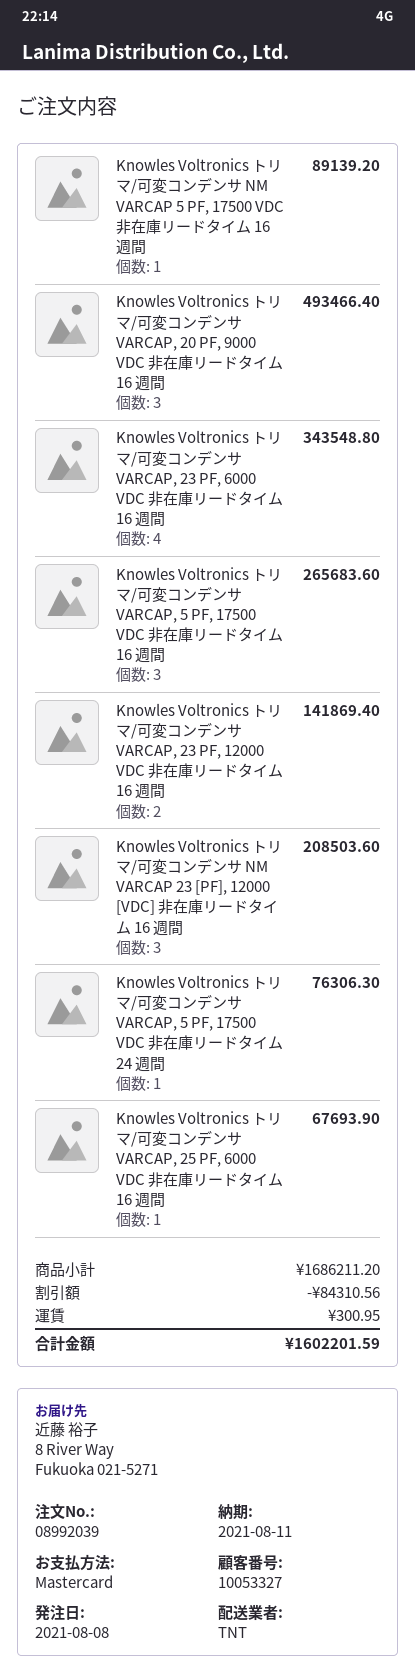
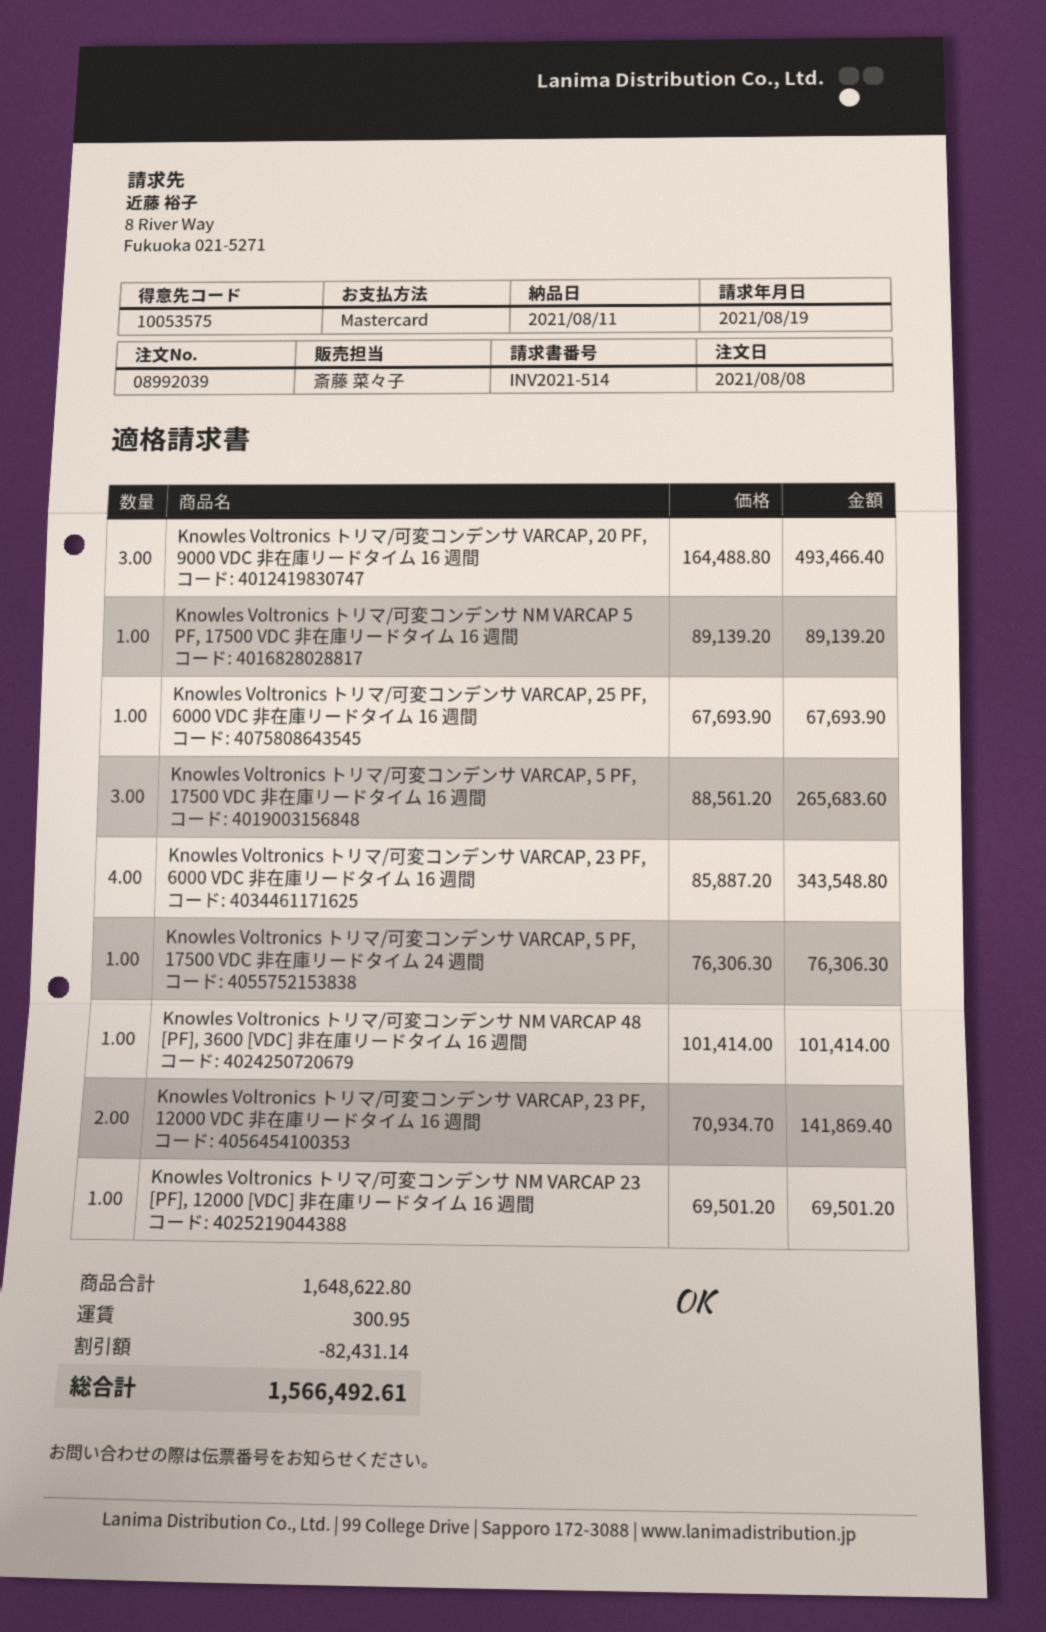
customer number: 10053327 -> 10053575
Knowles Voltronics トリマ/可変コンデンサ NM VARCAP 23 [PF], 12000 [VDC] 非在庫リードタイム 16 週間: 3 for 208503.60 -> 1 for 69501.20
Knowles Voltronics トリマ/可変コンデンサ NM VARCAP 48 [PF], 3600 [VDC] 非在庫リードタイム 16 週間: none -> 1 for 101414.00
subtotal: 1686211.20 -> 1648622.80
discount: 84310.56 -> 82431.14
total: 1602201.59 -> 1566492.61

